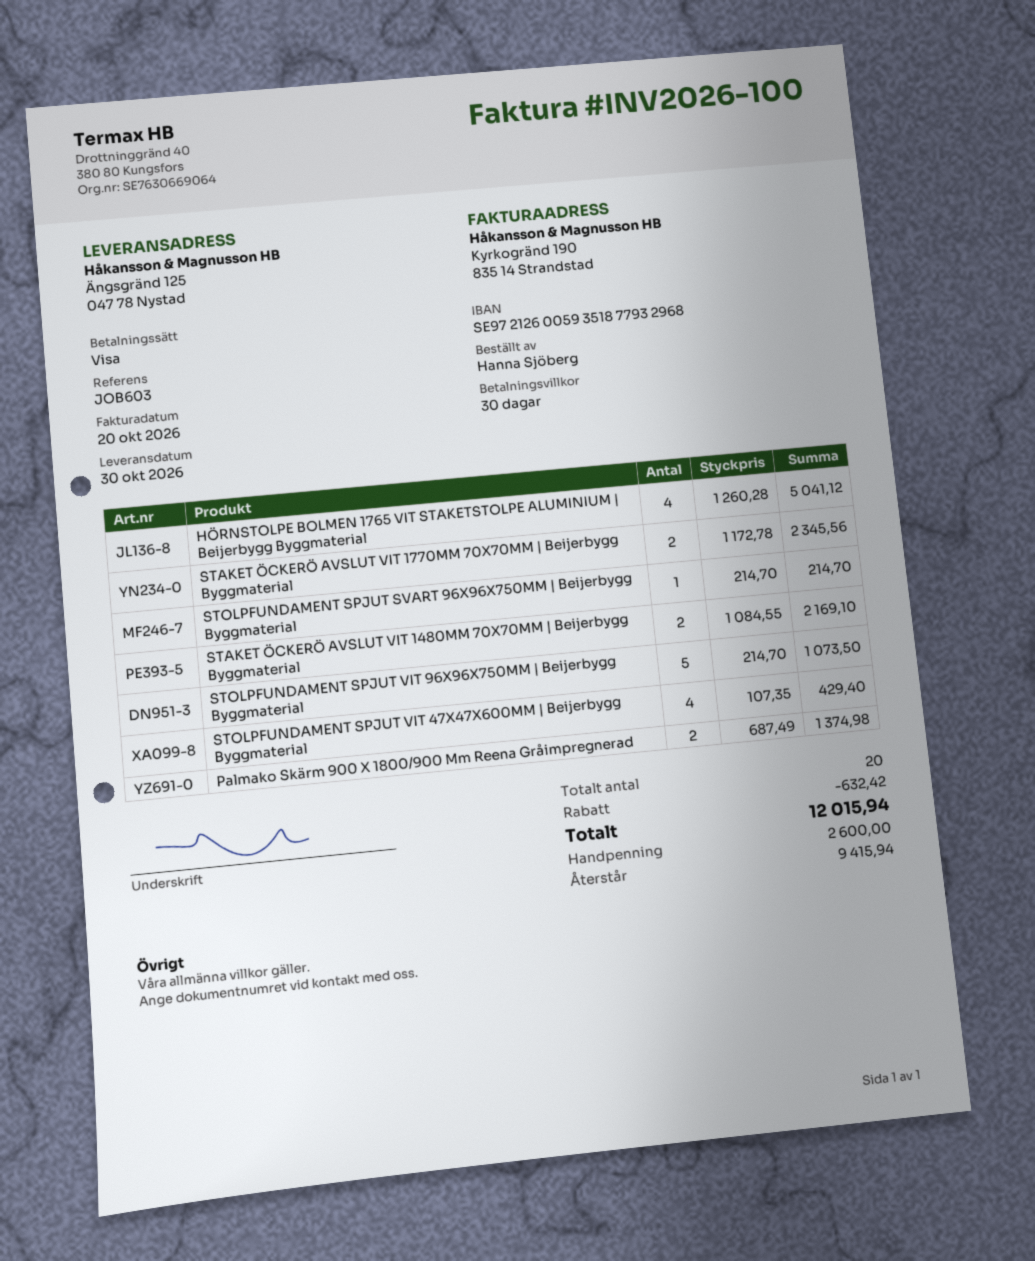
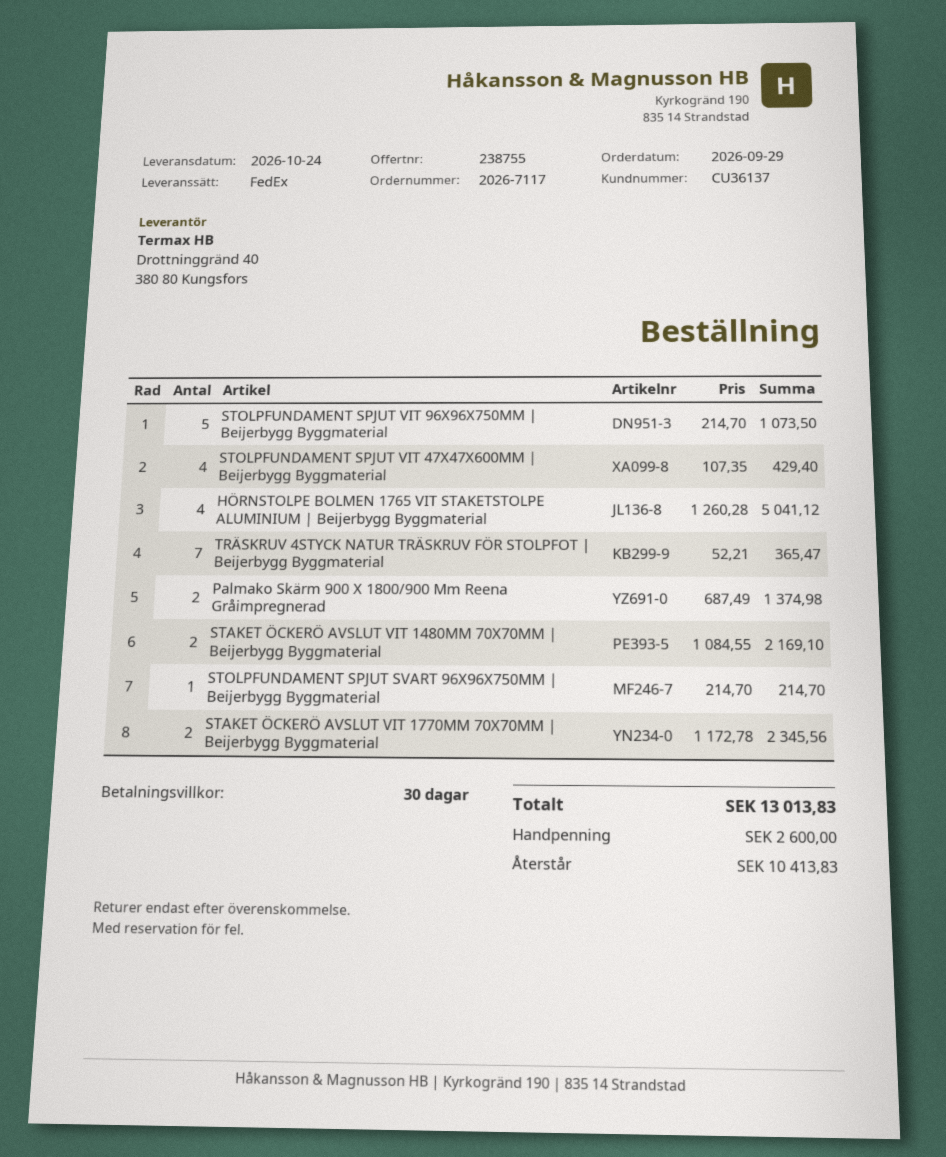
delivery date: 2026-10-30 -> 2026-10-24
TRÄSKRUV 4STYCK NATUR TRÄSKRUV FÖR STOLPFOT | Beijerbygg Byggmaterial: none -> 7 x 52.21 = 365.47
discount: 632.42 -> none
total: 12015.94 -> 13013.83
balance: 9415.94 -> 10413.83

